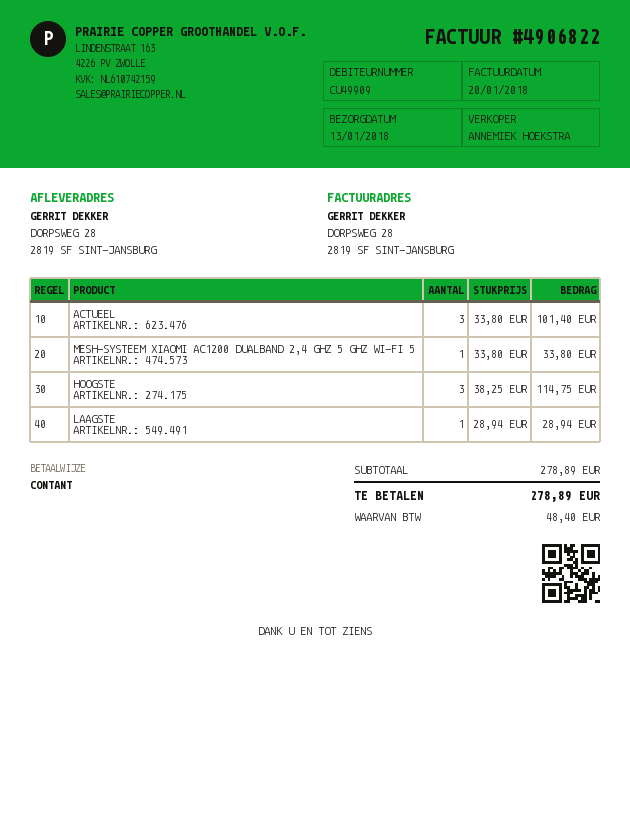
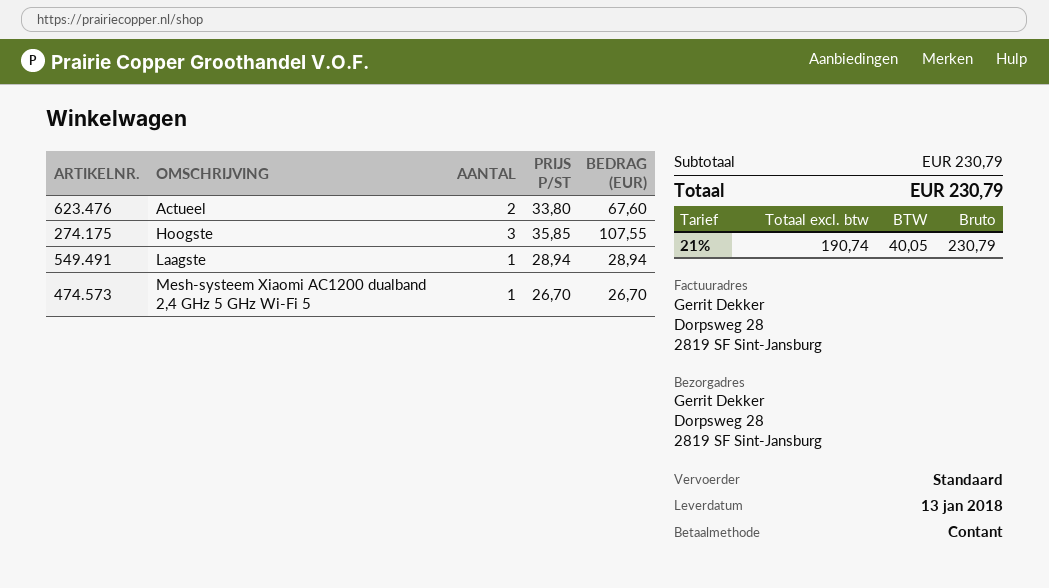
ACTUEEL: 3 x 33.80 = 101.40 -> 2 x 33.80 = 67.60
MESH-SYSTEEM XIAOMI AC1200 DUALBAND 2,4 GHZ 5 GHZ WI-FI 5: 1 x 33.80 = 33.80 -> 1 x 26.70 = 26.70
HOOGSTE: 3 x 38.25 = 114.75 -> 3 x 35.85 = 107.55
subtotal: 278.89 -> 230.79
tax: 48.40 -> 40.05
total: 278.89 -> 230.79

